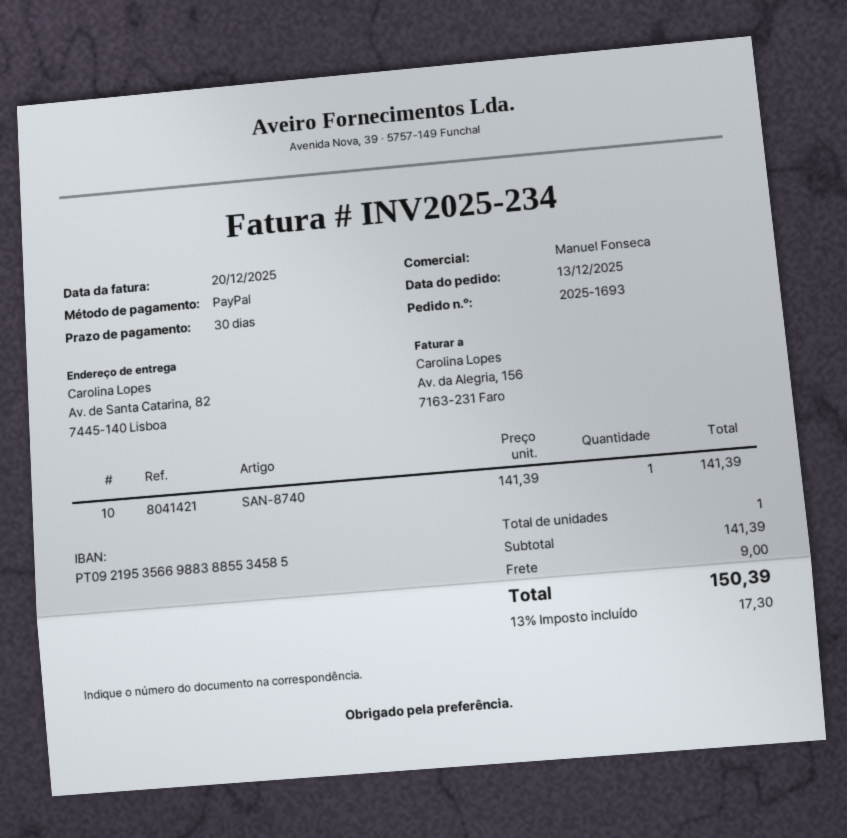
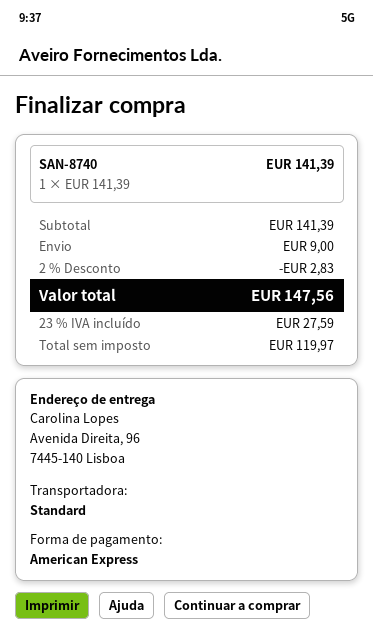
payment method: PayPal -> American Express
ship to: Av. de Santa Catarina, 82, 7445-140 Lisboa -> Avenida Direita, 96, 7445-140 Lisboa
discount: none -> 2% = 2.83
tax: 13% = 17.30 -> 23% = 27.59
total: 150.39 -> 147.56

